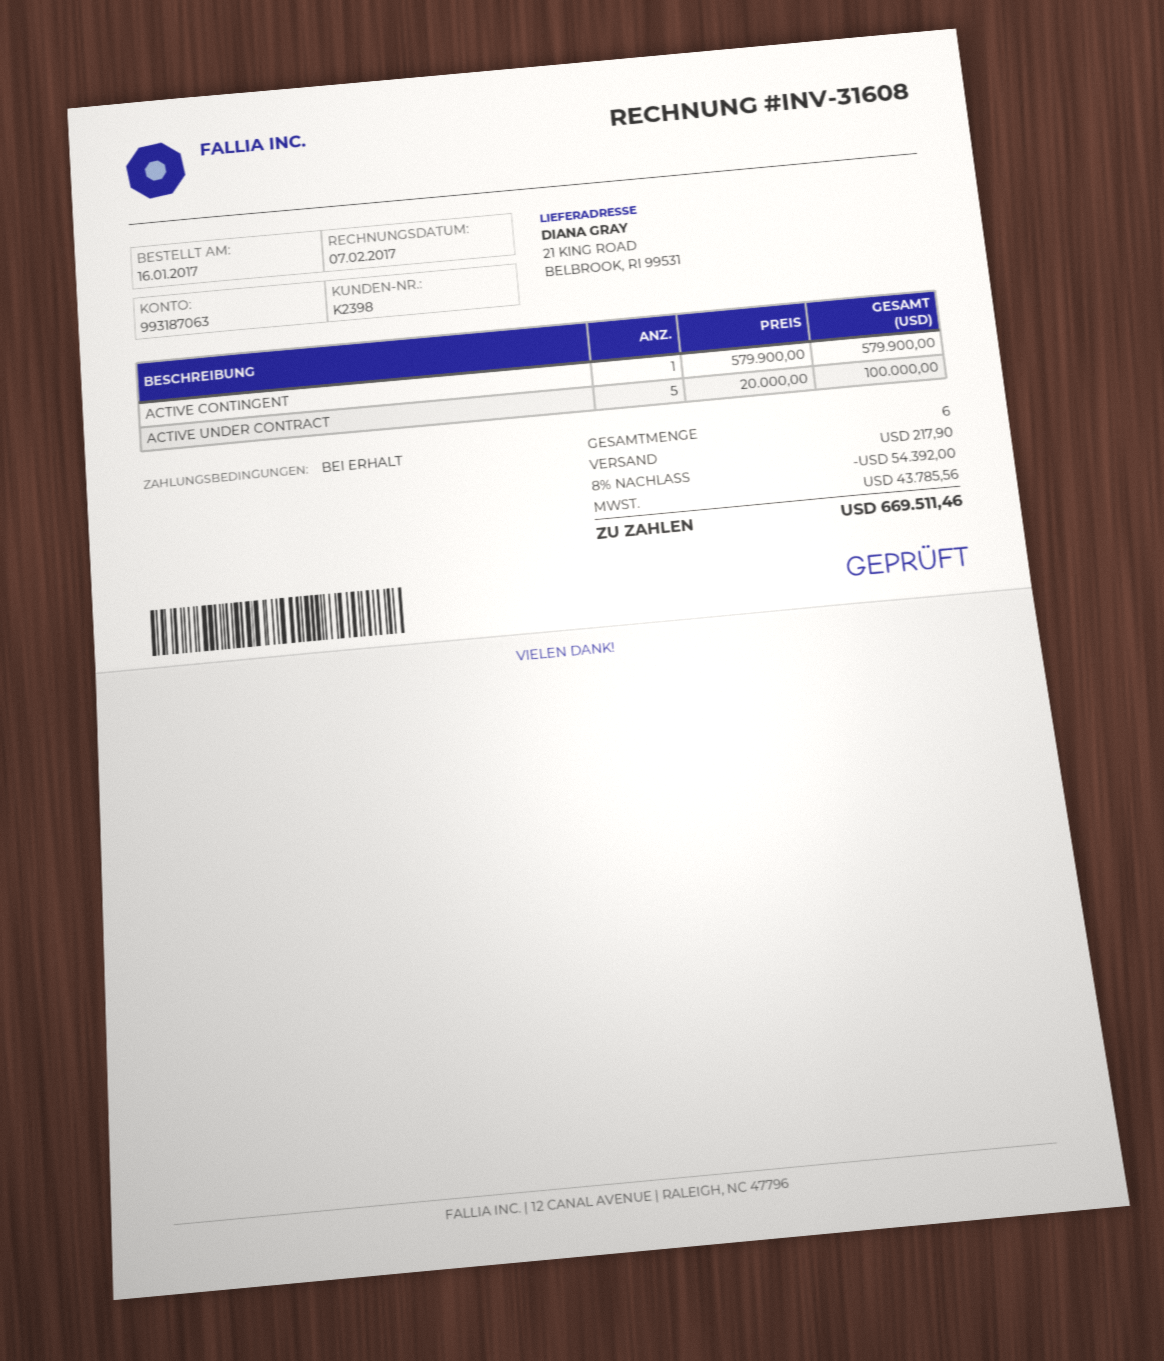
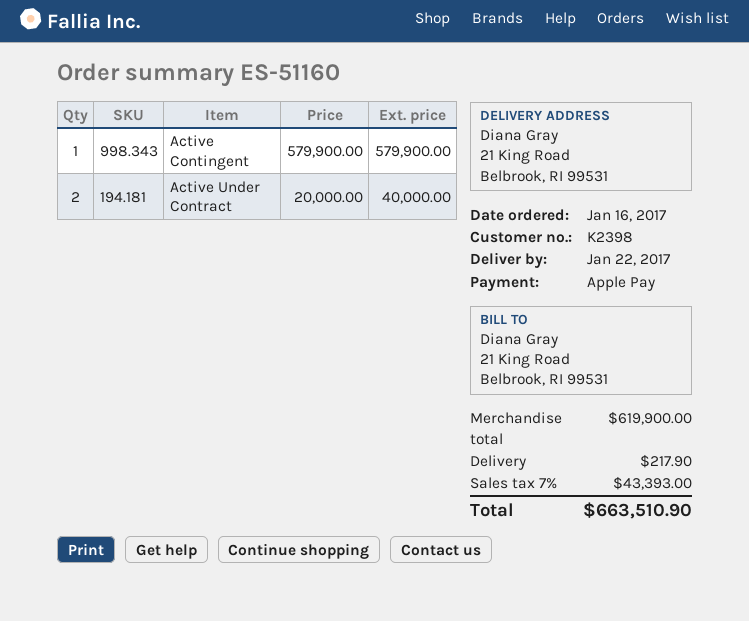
ACTIVE UNDER CONTRACT: 5 x 20000.00 = 100000.00 -> 2 x 20000.00 = 40000.00
discount: 8% = 54392.00 -> none
tax: 43785.56 -> 43393.00
total: 669511.46 -> 663510.90

